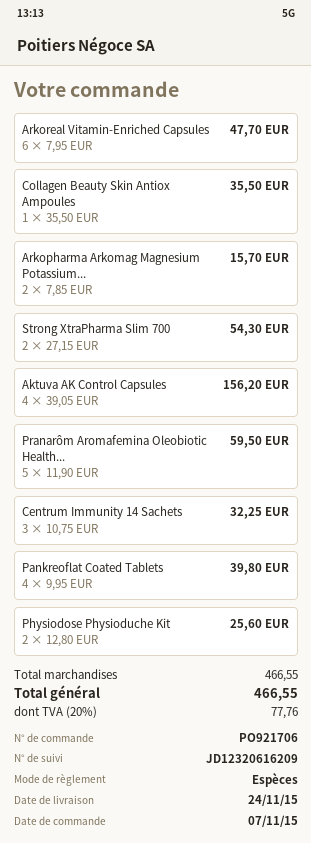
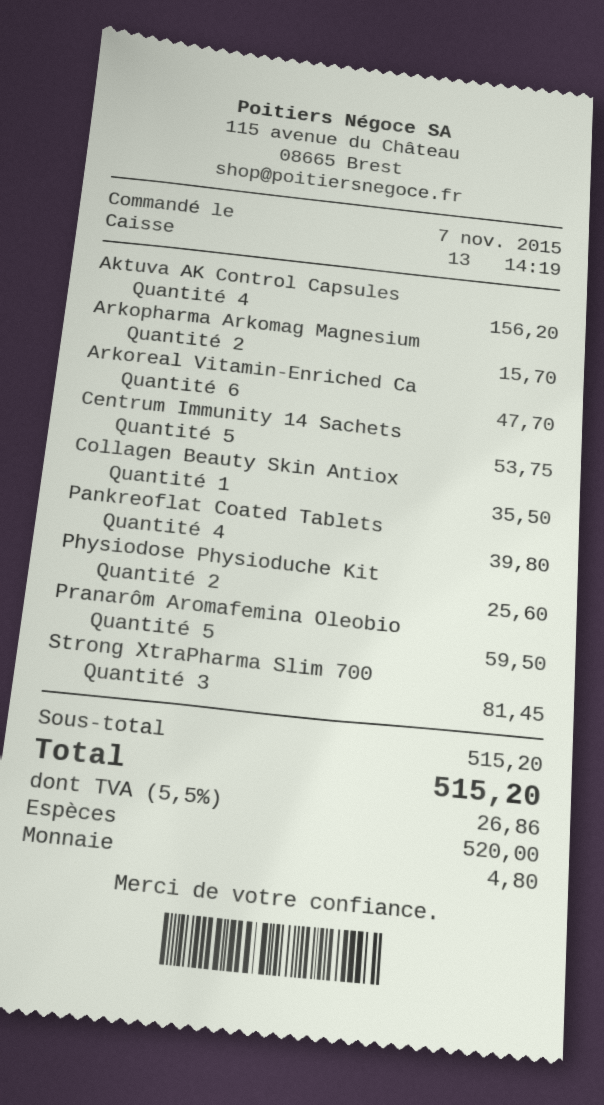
Strong XtraPharma Slim 700: 2 for 54.30 -> 3 for 81.45
Centrum Immunity 14 Sachets: 3 for 32.25 -> 5 for 53.75
subtotal: 466.55 -> 515.20
tax: 20% = 77.76 -> 5.5% = 26.86
total: 466.55 -> 515.20

